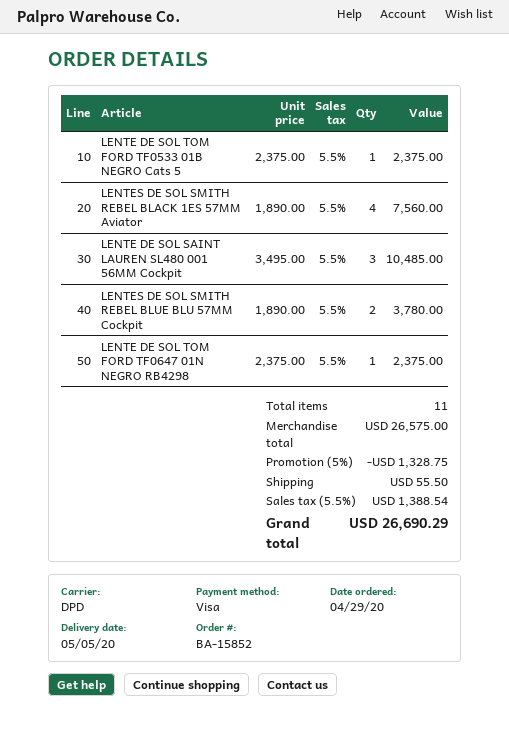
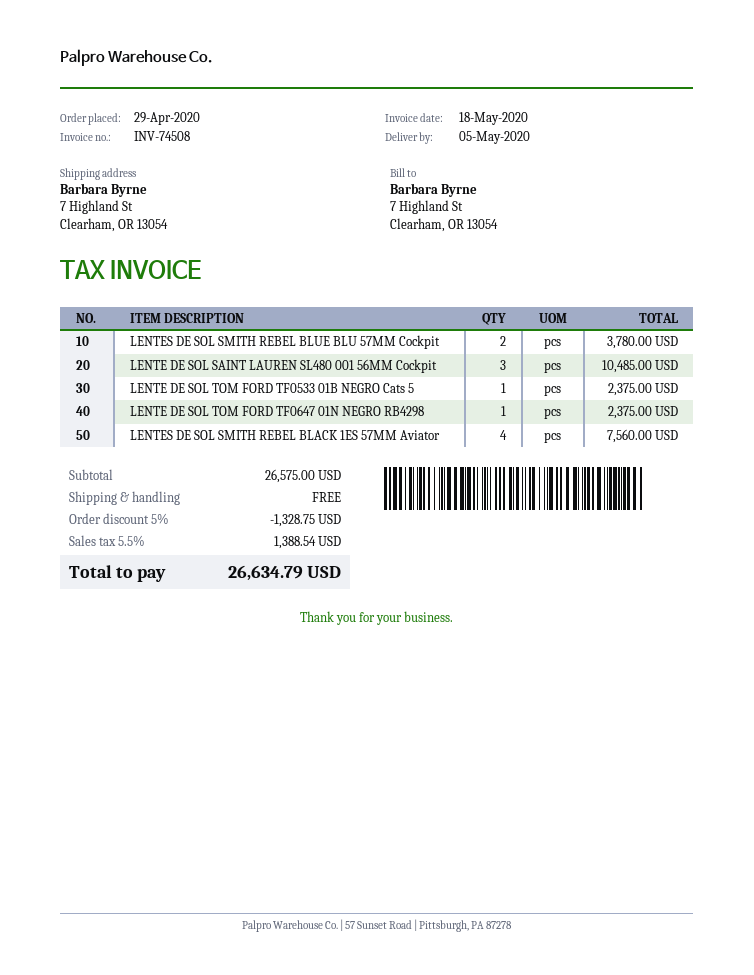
shipping: 55.50 -> 0.00
total: 26690.29 -> 26634.79

